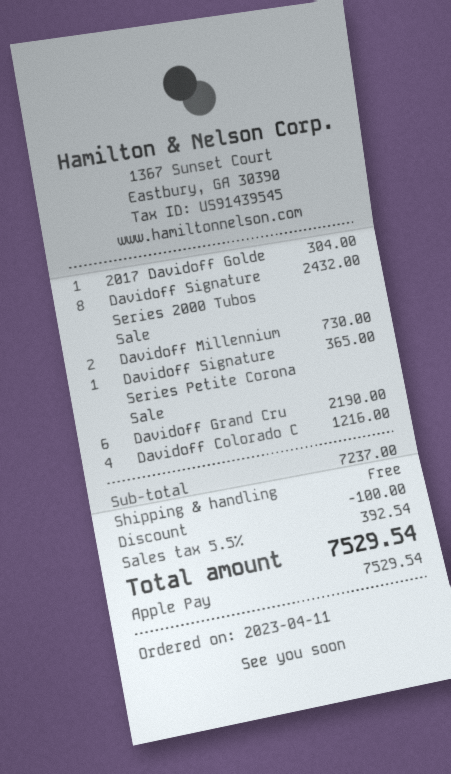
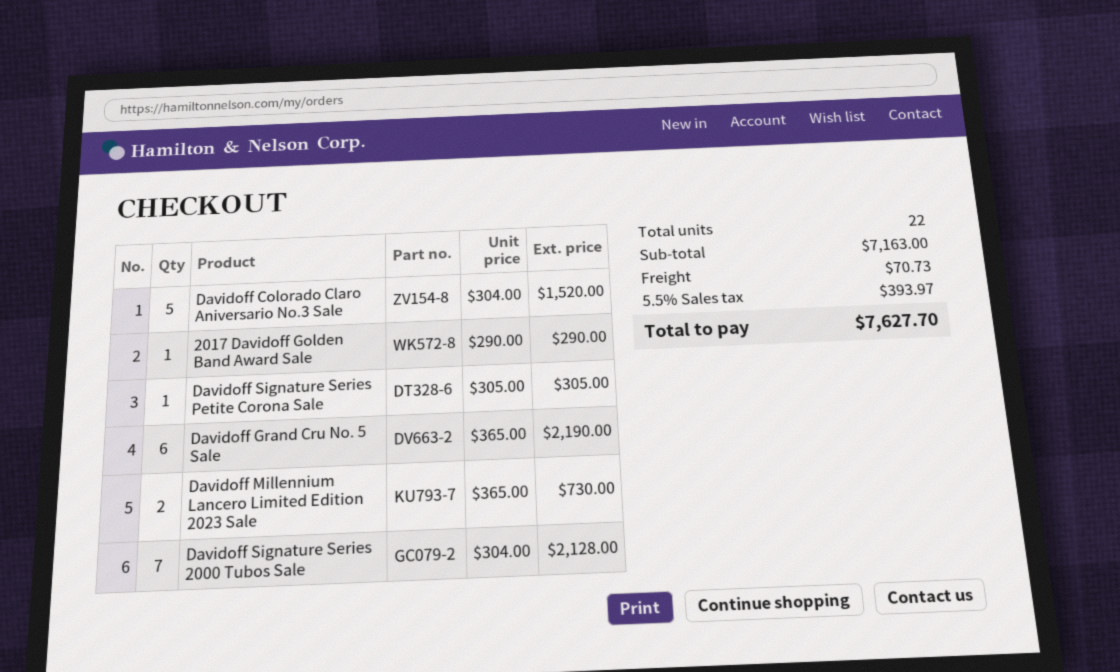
2017 Davidoff Golde: 1 for 304.00 -> 1 for 290.00
Davidoff Signature Series 2000 Tubos Sale: 8 for 2432.00 -> 7 for 2128.00
Davidoff Signature Series Petite Corona Sale: 1 for 365.00 -> 1 for 305.00
Davidoff Colorado C: 4 for 1216.00 -> 5 for 1520.00
subtotal: 7237.00 -> 7163.00
discount: 100.00 -> none
shipping: 0.00 -> 70.73
tax: 5.5% = 392.54 -> 5.5% = 393.97
total: 7529.54 -> 7627.70

